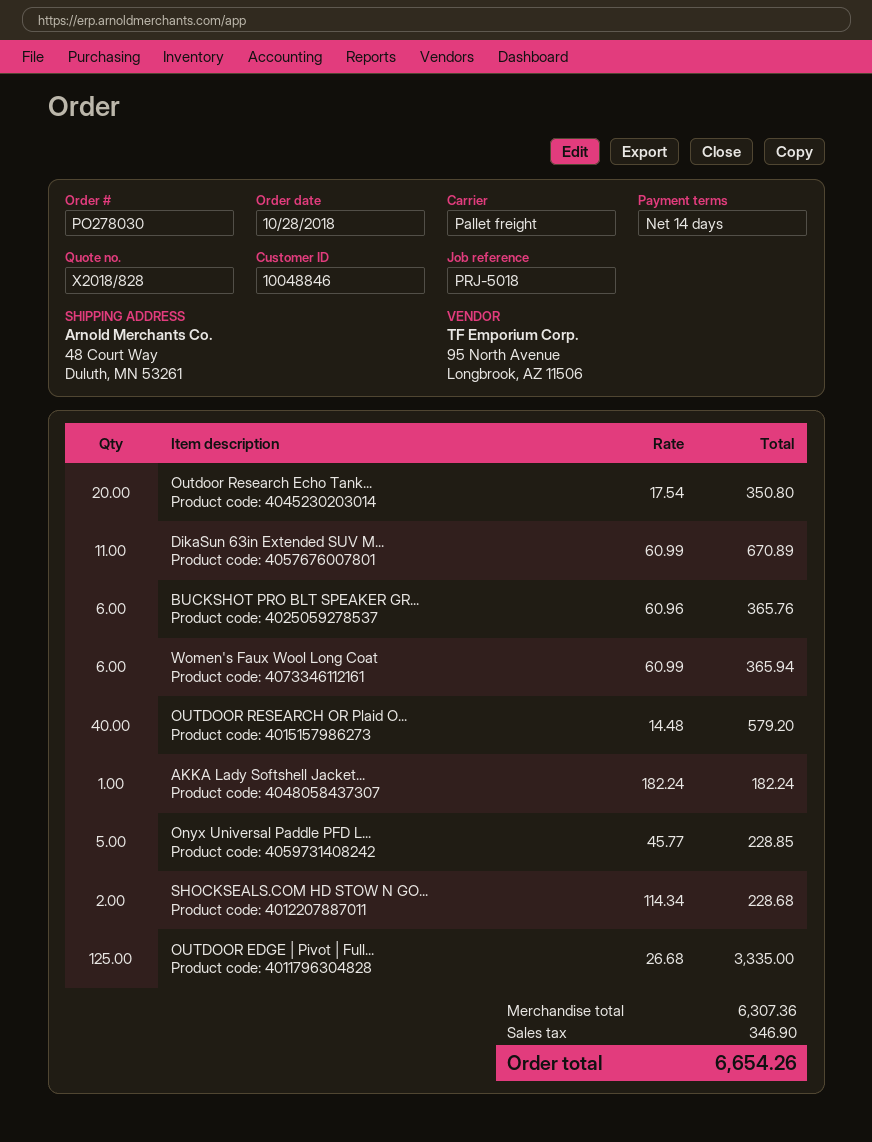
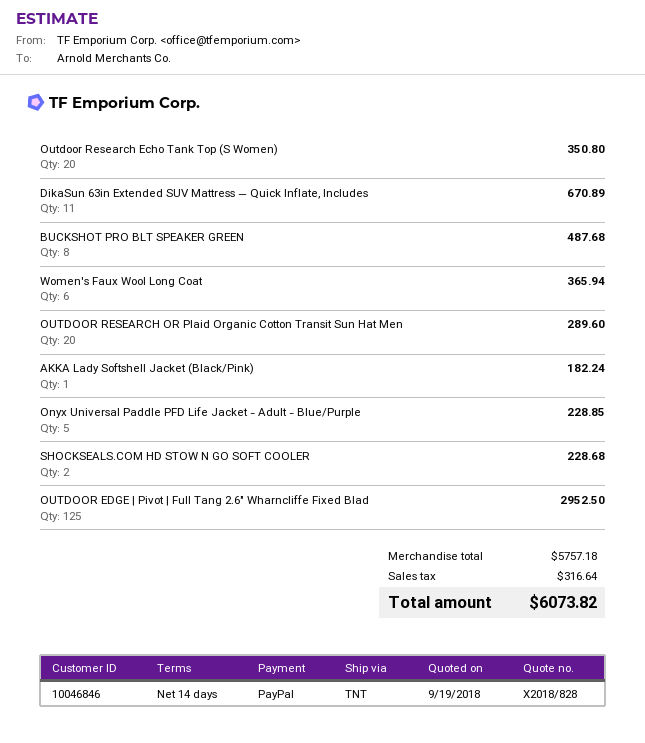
customer number: 10048846 -> 10046846
shipping method: pallet freight -> TNT
BUCKSHOT PRO BLT SPEAKER GR...: 6 for 365.76 -> 8 for 487.68
OUTDOOR RESEARCH OR Plaid O...: 40 for 579.20 -> 20 for 289.60
OUTDOOR EDGE | Pivot | Full...: 125 for 3335.00 -> 125 for 2952.50
subtotal: 6307.36 -> 5757.18
tax: 346.90 -> 316.64
total: 6654.26 -> 6073.82

